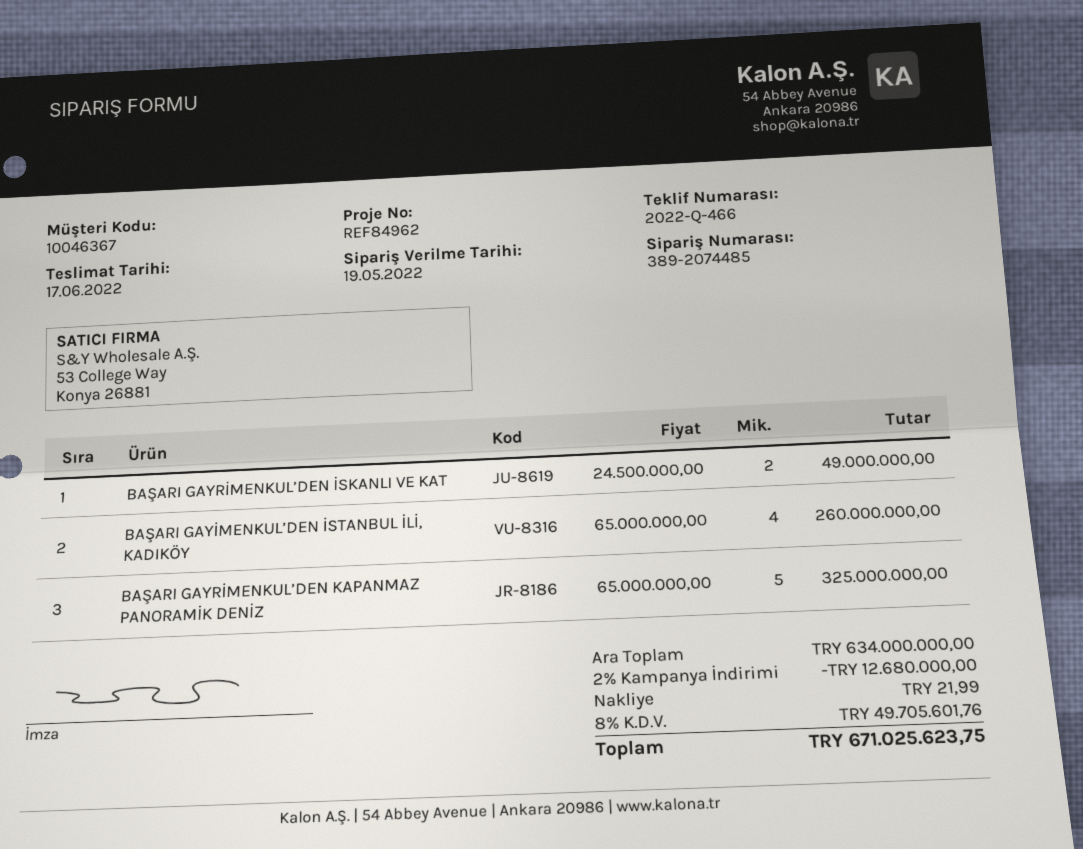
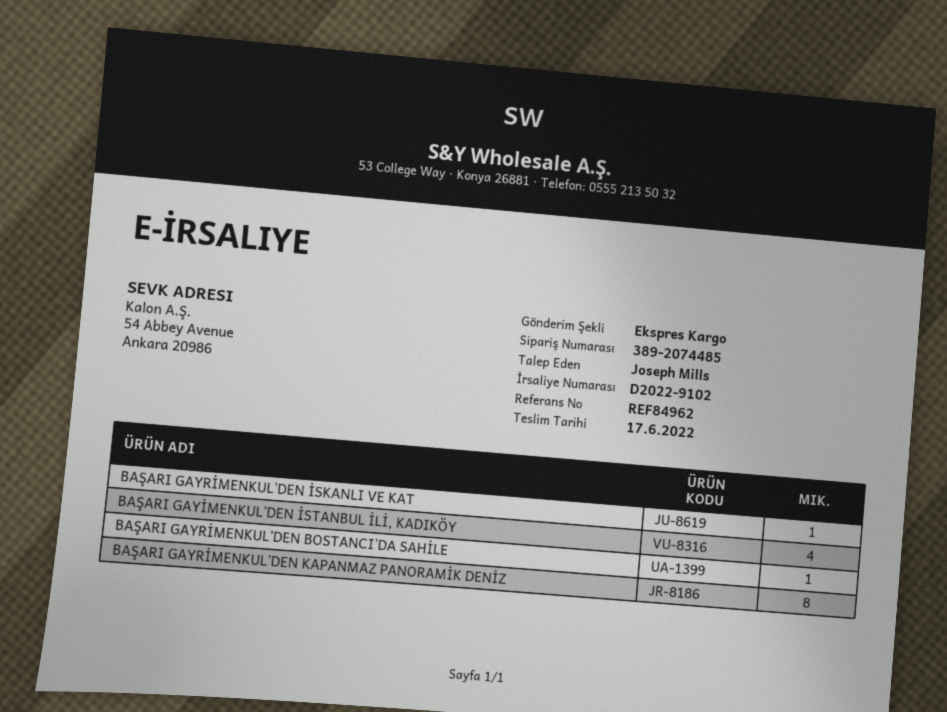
BAŞARI GAYRİMENKUL’DEN İSKANLI VE KAT: 2 -> 1
BAŞARI GAYRİMENKUL’DEN KAPANMAZ PANORAMİK DENİZ: 5 -> 8
BAŞARI GAYRİMENKUL’DEN BOSTANCI’DA SAHİLE: none -> 1

